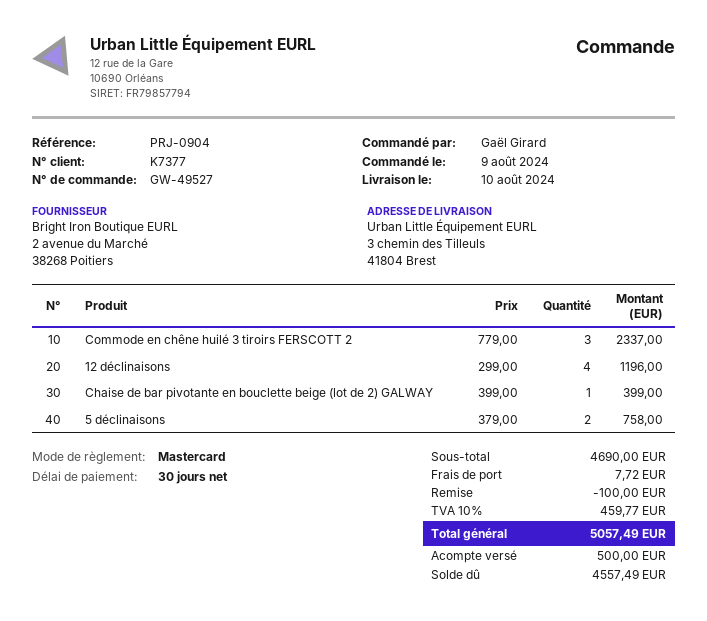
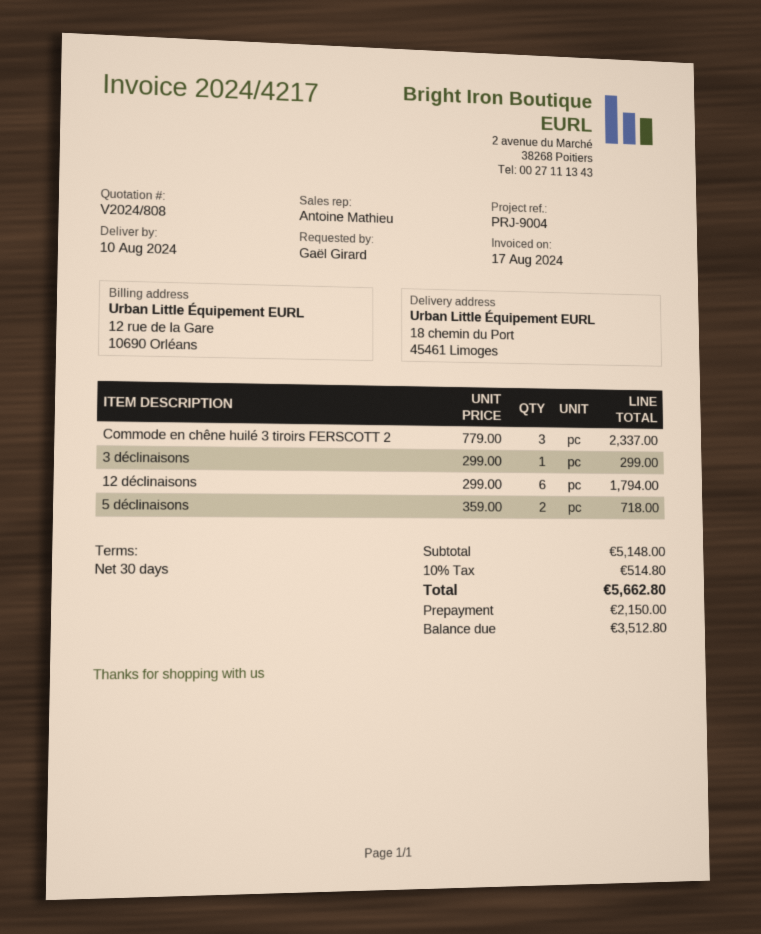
reference: PRJ-0904 -> PRJ-9004
ship to: 3 chemin des Tilleuls, 41804 Brest -> 18 chemin du Port, 45461 Limoges
12 déclinaisons: 4 x 299.00 = 1196.00 -> 6 x 299.00 = 1794.00
Chaise de bar pivotante en bouclette beige (lot de 2) GALWAY: 1 x 399.00 = 399.00 -> none
5 déclinaisons: 2 x 379.00 = 758.00 -> 2 x 359.00 = 718.00
3 déclinaisons: none -> 1 x 299.00 = 299.00
subtotal: 4690.00 -> 5148.00
discount: 100.00 -> none
shipping: 7.72 -> none
tax: 10% = 459.77 -> 10% = 514.80
total: 5057.49 -> 5662.80
deposit: 500.00 -> 2150.00
balance: 4557.49 -> 3512.80

